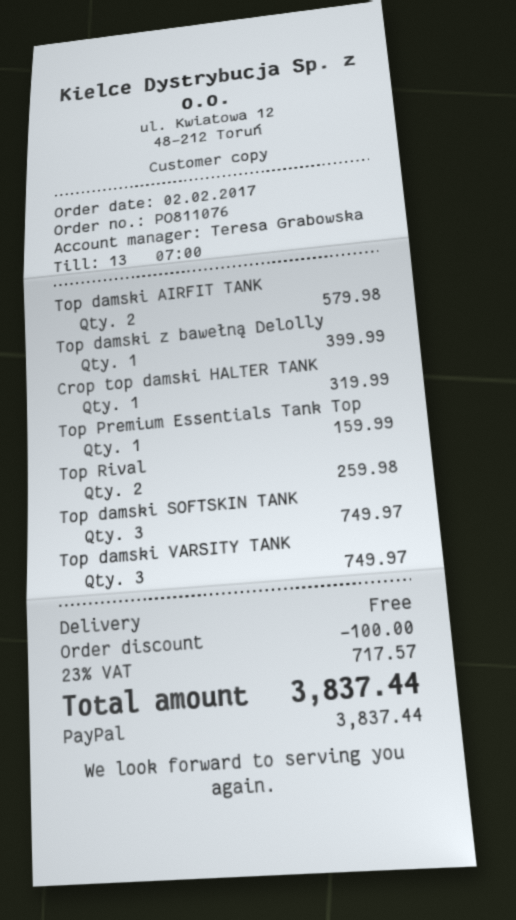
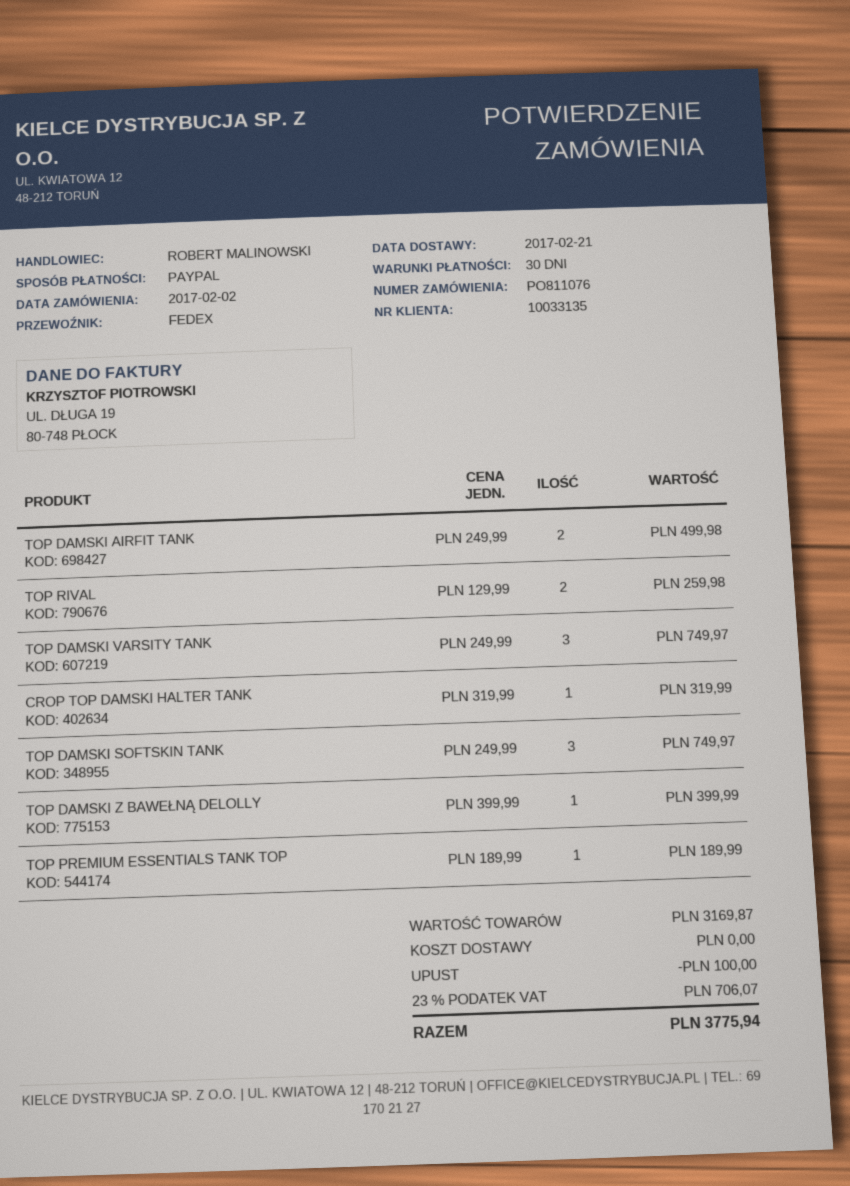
sales rep: Teresa Grabowska -> ROBERT MALINOWSKI
Top damski AIRFIT TANK: 2 for 579.98 -> 2 for 499.98
Top Premium Essentials Tank Top: 1 for 159.99 -> 1 for 189.99
tax: 23% = 717.57 -> 23% = 706.07
total: 3837.44 -> 3775.94

